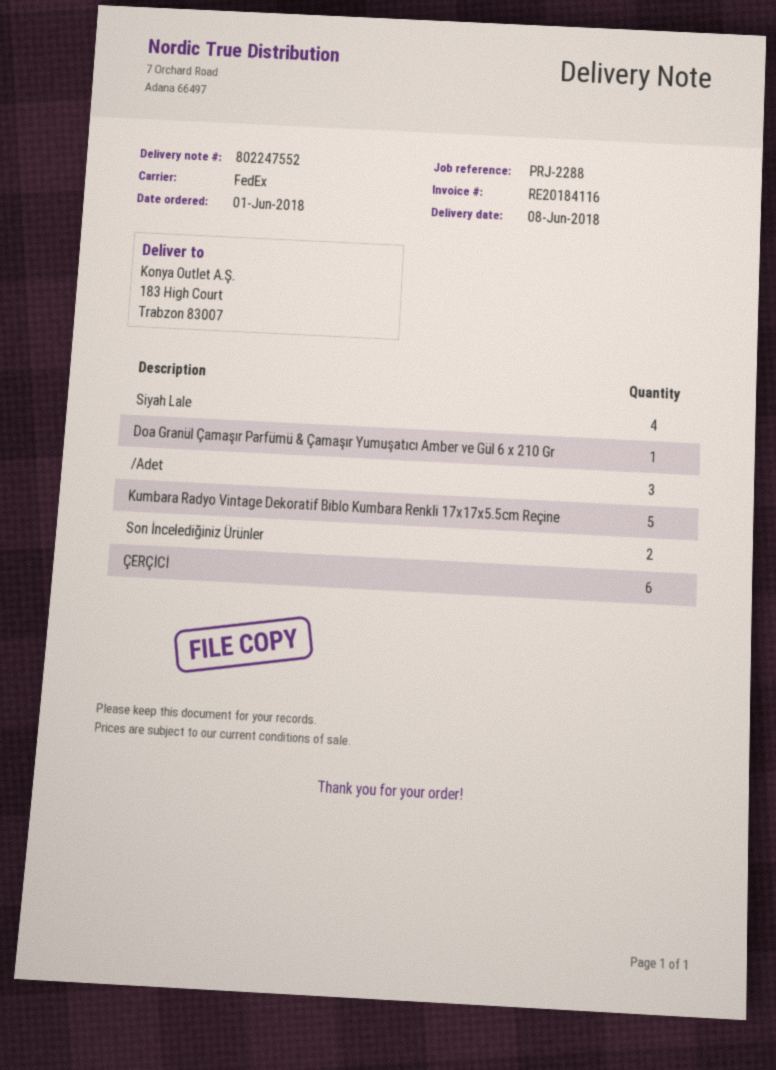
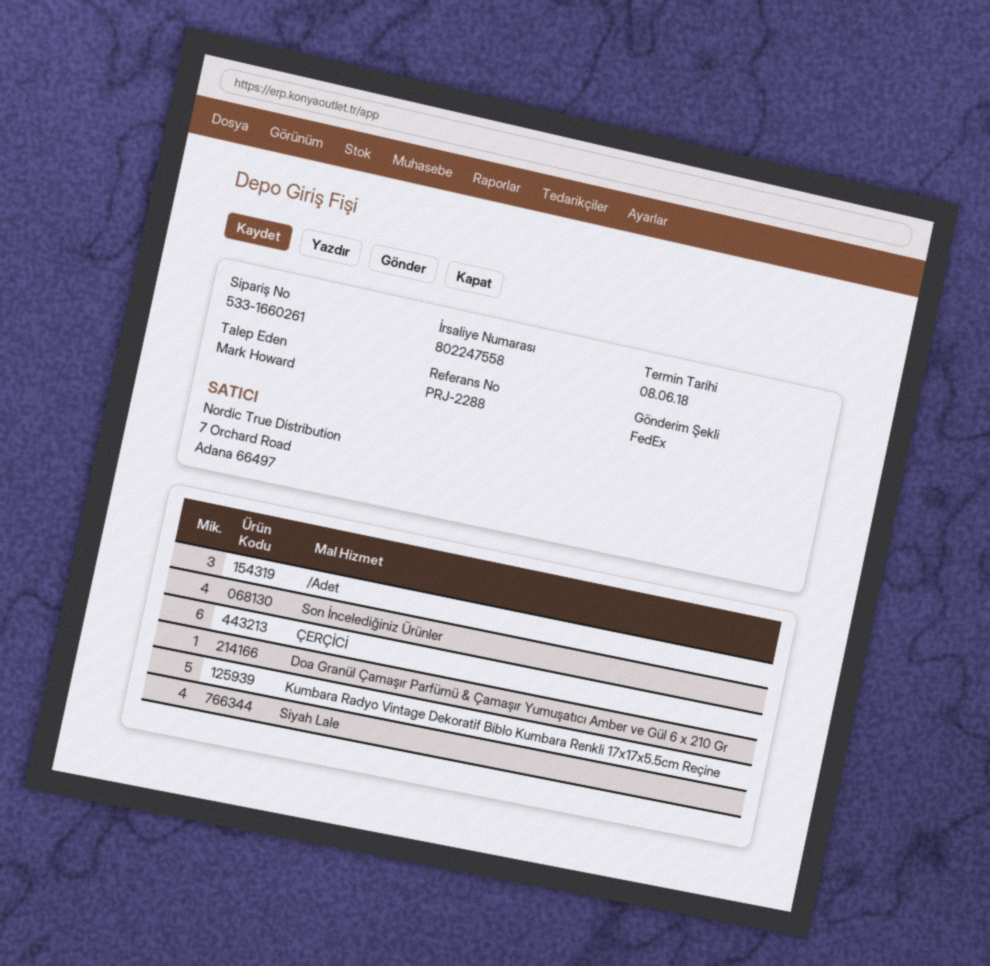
delivery note number: 802247552 -> 802247558
Son İncelediğiniz Ürünler: 2 -> 4

